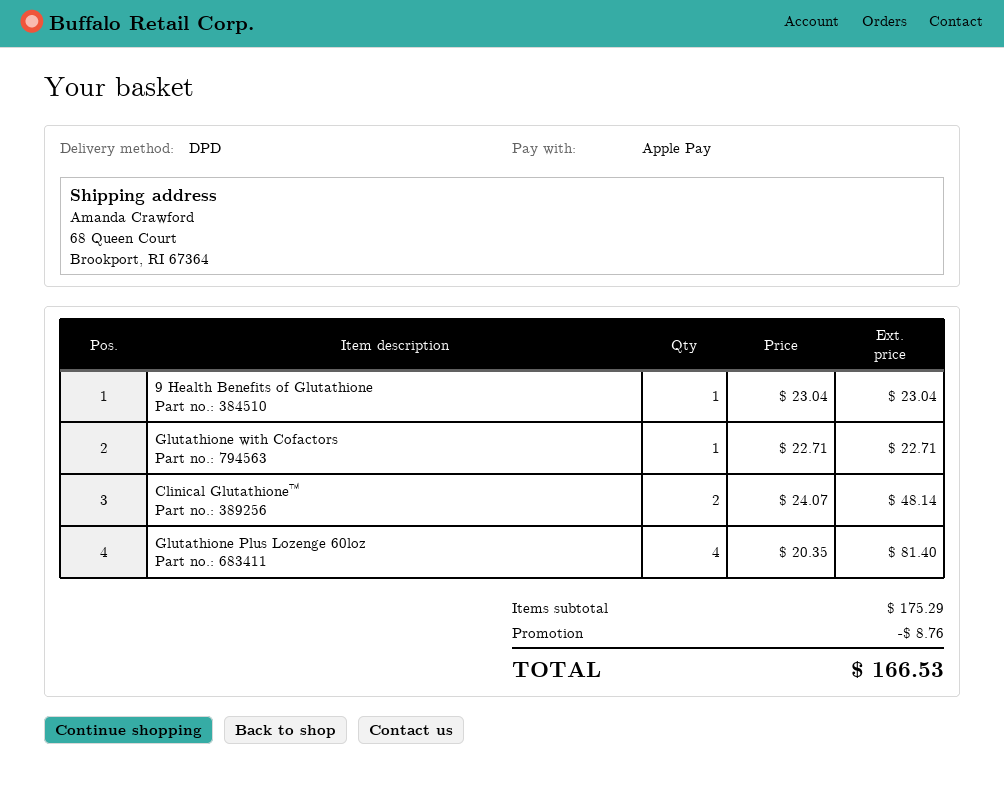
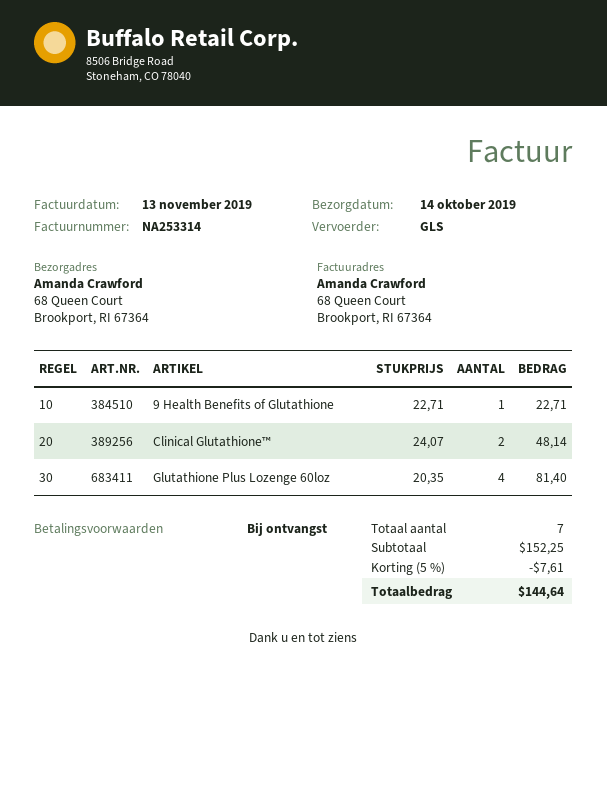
shipping method: DPD -> GLS
9 Health Benefits of Glutathione: 1 x 23.04 = 23.04 -> 1 x 22.71 = 22.71
Glutathione with Cofactors: 1 x 22.71 = 22.71 -> none
subtotal: 175.29 -> 152.25
discount: 8.76 -> 7.61
total: 166.53 -> 144.64

